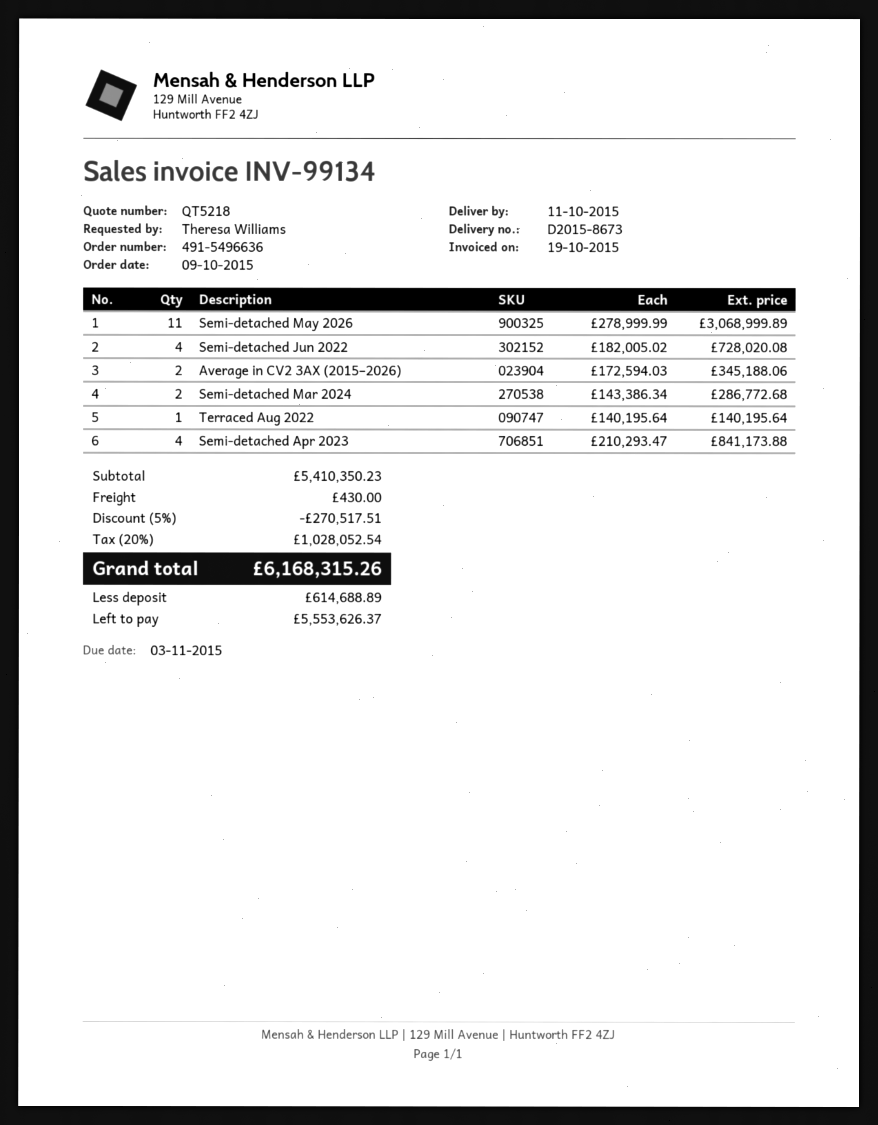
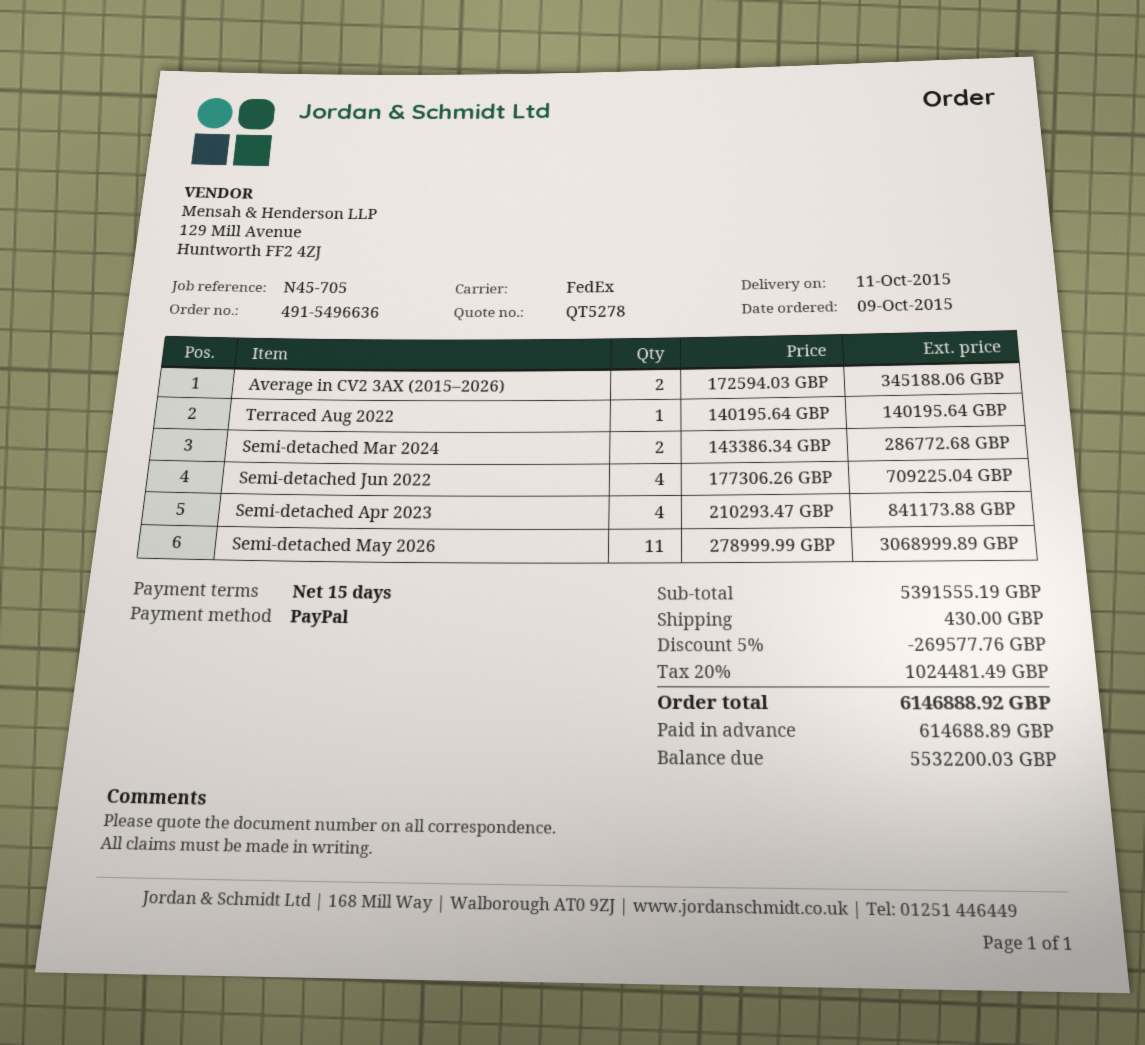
quote number: QT5218 -> QT5278
Semi-detached Jun 2022: 4 x 182005.02 = 728020.08 -> 4 x 177306.26 = 709225.04
subtotal: 5410350.23 -> 5391555.19
discount: 5% = 270517.51 -> 5% = 269577.76
tax: 20% = 1028052.54 -> 20% = 1024481.49
total: 6168315.26 -> 6146888.92
balance: 5553626.37 -> 5532200.03

